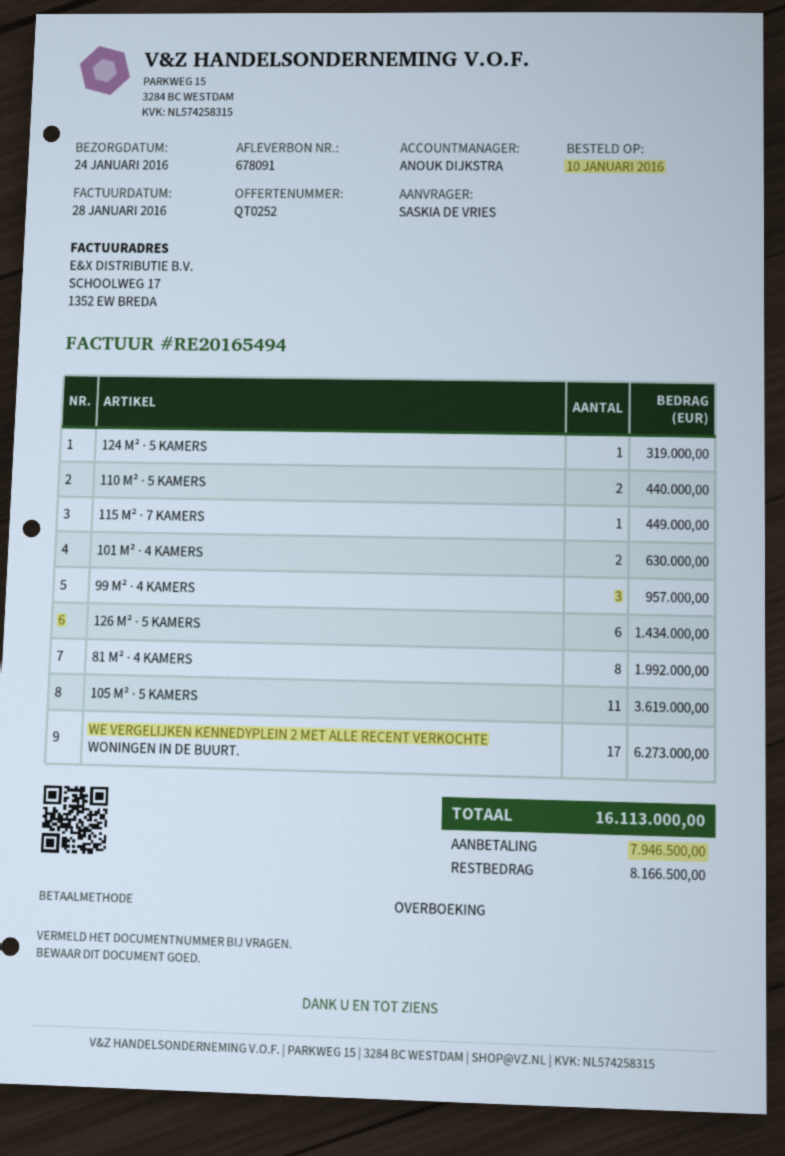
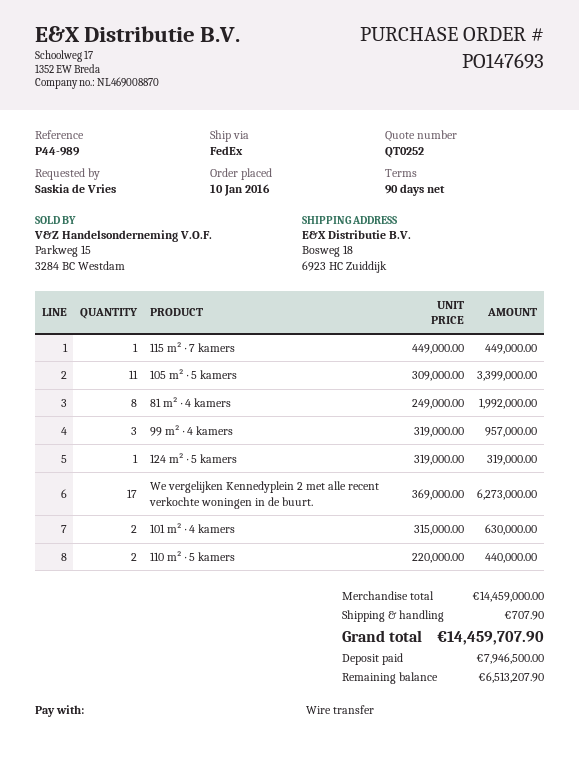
126 M² · 5 KAMERS: 6 for 1434000.00 -> none
105 M² · 5 KAMERS: 11 for 3619000.00 -> 11 for 3399000.00
shipping: none -> 707.90
total: 16113000.00 -> 14459707.90
balance: 8166500.00 -> 6513207.90

